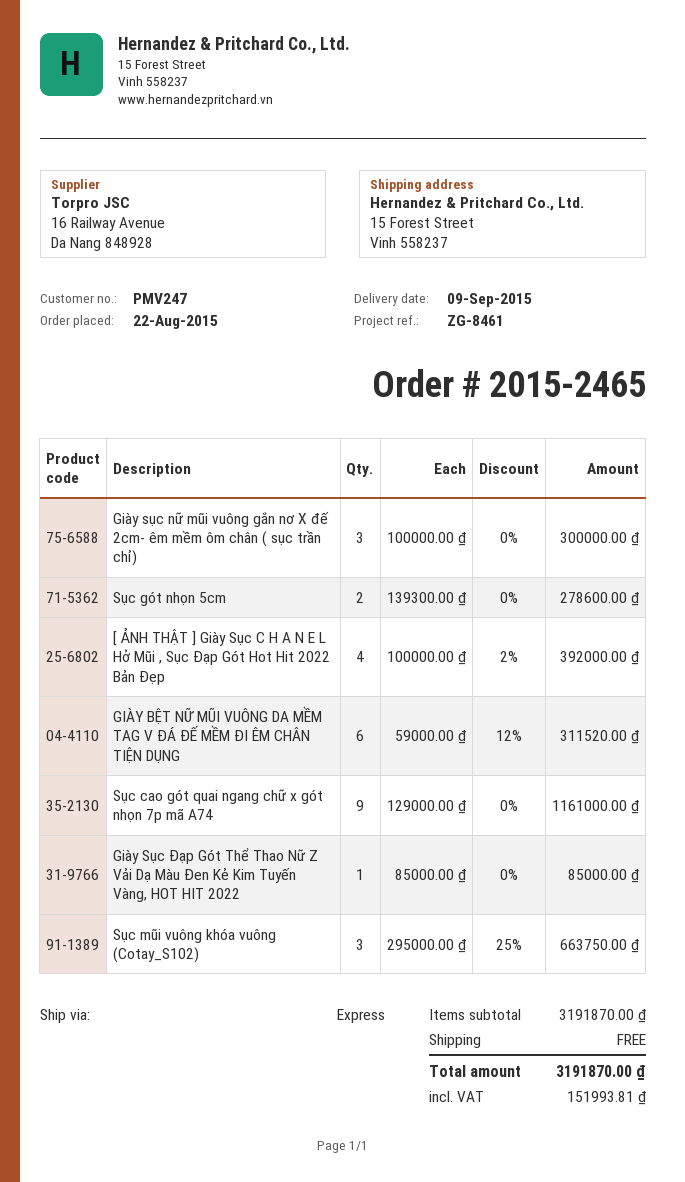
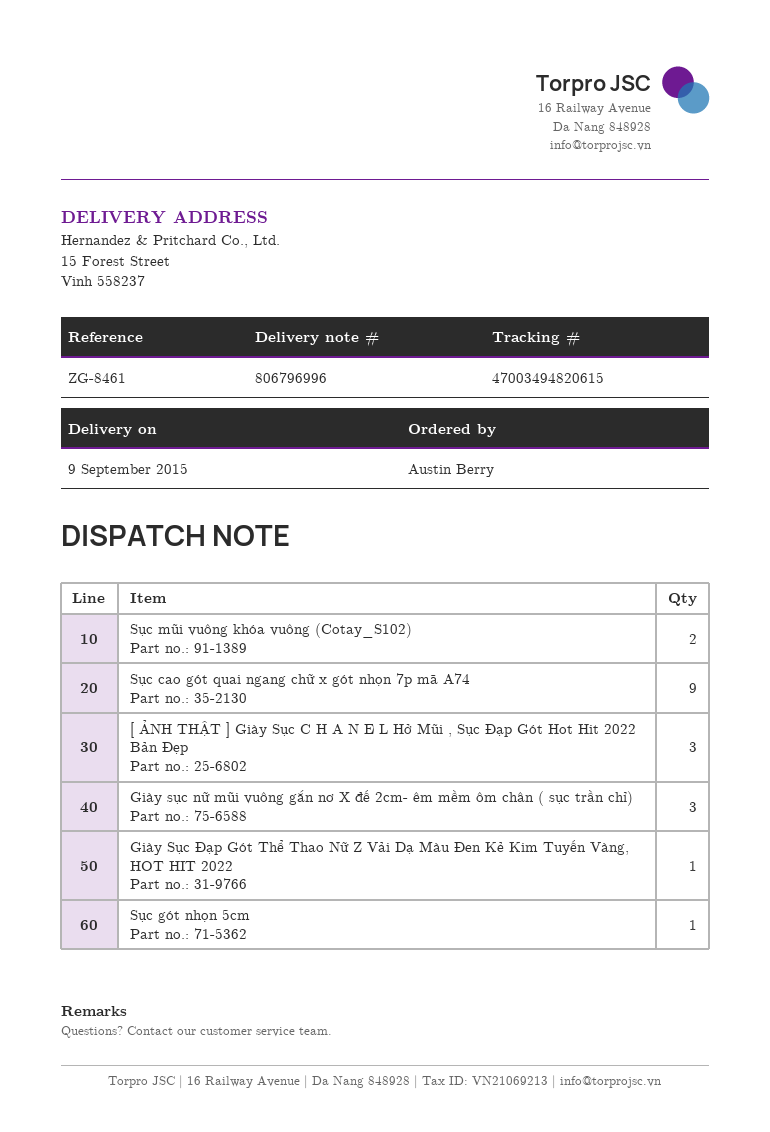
Sục gót nhọn 5cm: 2 -> 1
[ ẢNH THẬT ] Giày Sục C H A N E L Hở Mũi , Sục Đạp Gót Hot Hit 2022 Bản Đẹp: 4 -> 3
GIÀY BỆT NỮ MŨI VUÔNG DA MỀM TAG V ĐÁ ĐẾ MỀM ĐI ÊM CHÂN TIỆN DỤNG: 6 -> none
Sục mũi vuông khóa vuông (Cotay_S102): 3 -> 2

